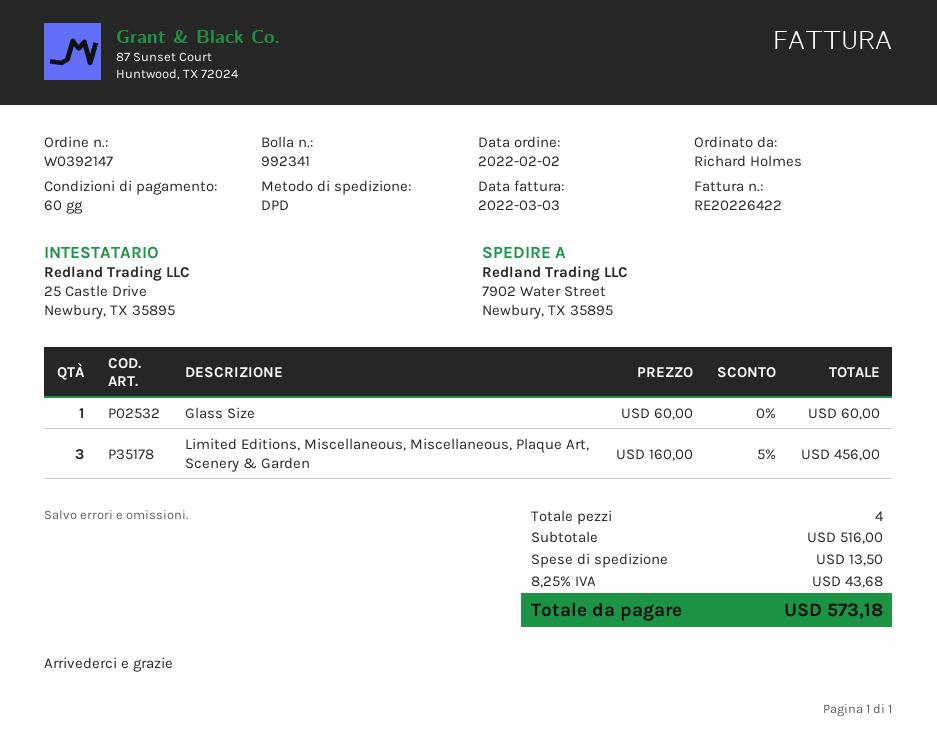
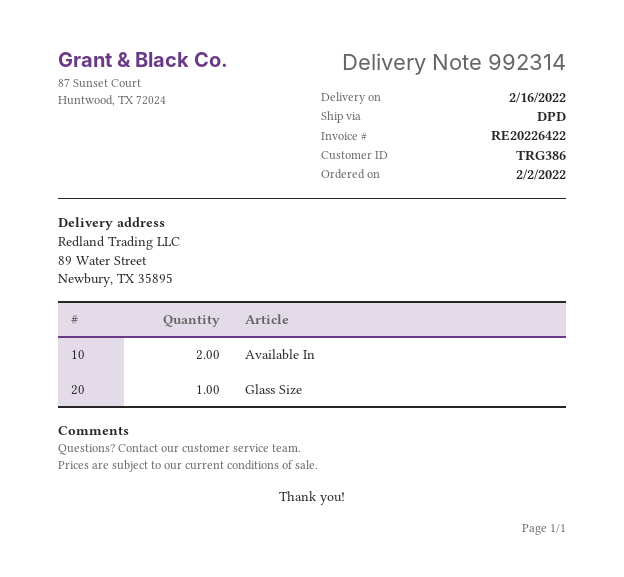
delivery note number: 992341 -> 992314
ship to: 7902 Water Street, Newbury, TX 35895 -> 89 Water Street, Newbury, TX 35895
Limited Editions, Miscellaneous, Miscellaneous, Plaque Art, Scenery & Garden: 3 -> none
Available In: none -> 2

